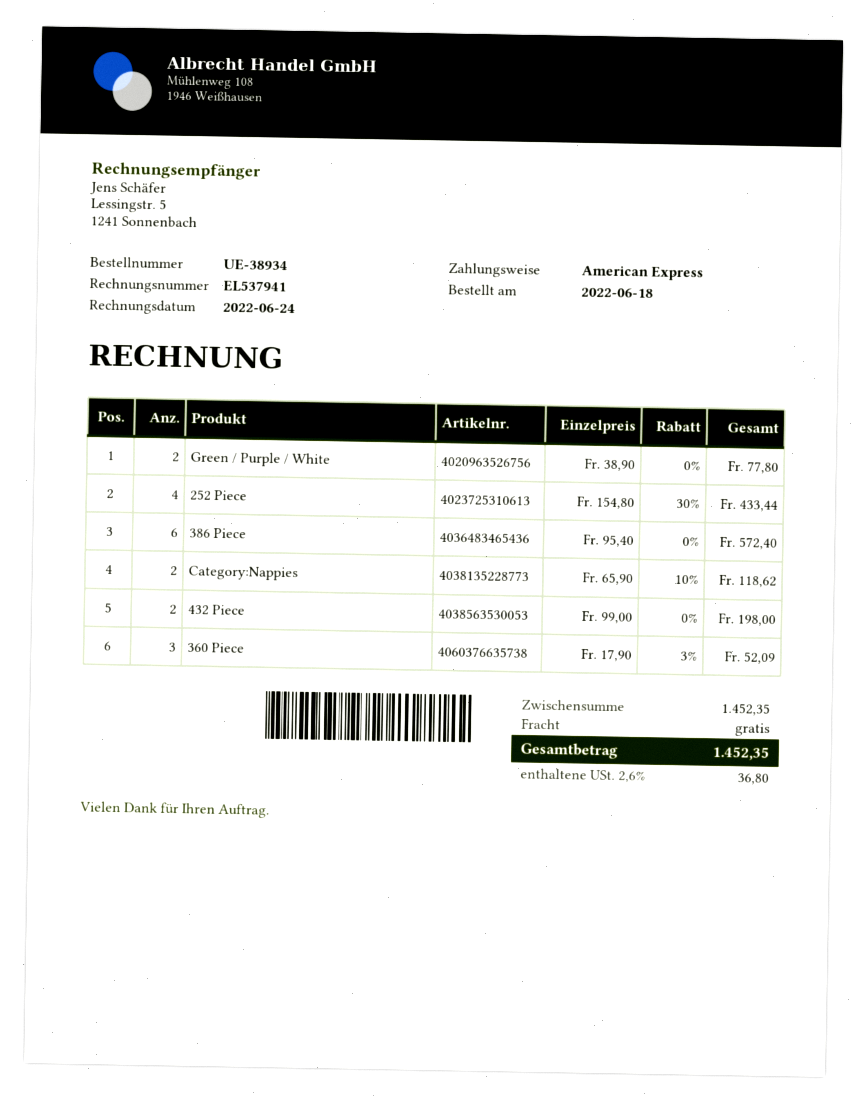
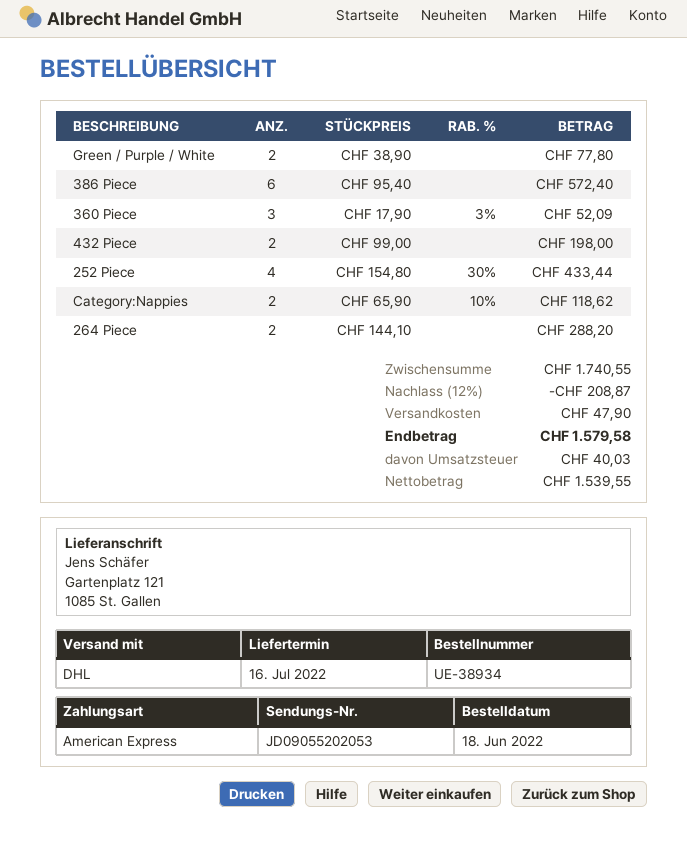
264 Piece: none -> 2 x 144.10 = 288.20
subtotal: 1452.35 -> 1740.55
discount: none -> 12% = 208.87
shipping: 0.00 -> 47.90
tax: 36.80 -> 40.03
total: 1452.35 -> 1579.58

